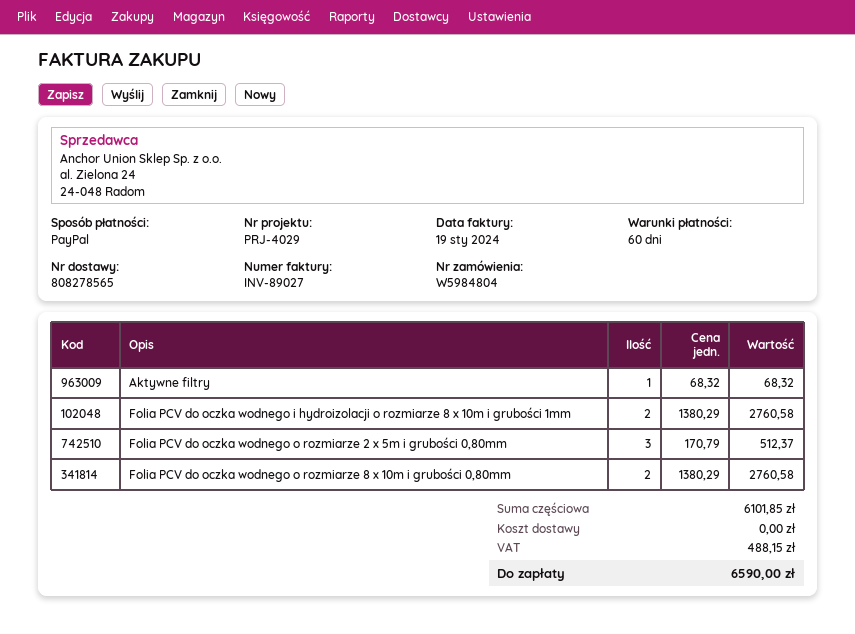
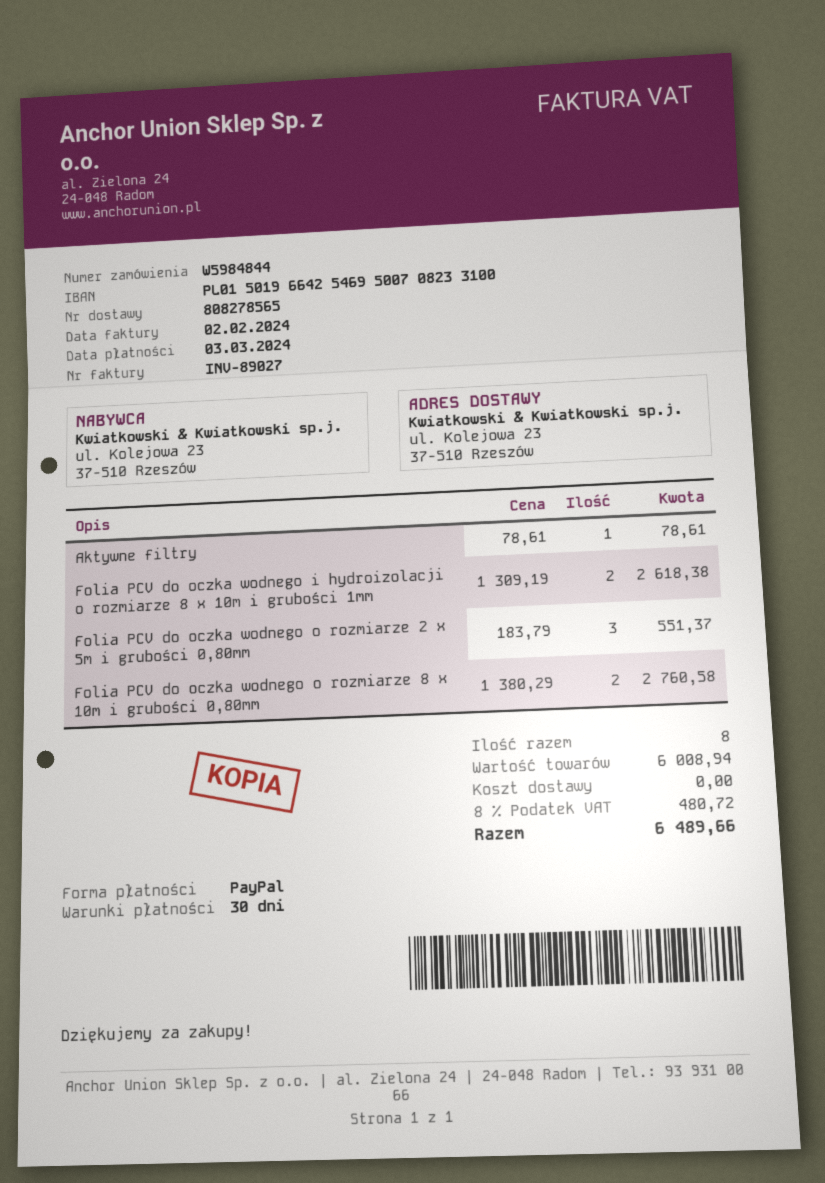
order number: W5984804 -> W5984844
invoice date: 2024-01-19 -> 2024-02-02
payment terms: 60 days -> 30 days
Aktywne filtry: 1 x 68.32 = 68.32 -> 1 x 78.61 = 78.61
Folia PCV do oczka wodnego i hydroizolacji o rozmiarze 8 x 10m i grubości 1mm: 2 x 1380.29 = 2760.58 -> 2 x 1309.19 = 2618.38
Folia PCV do oczka wodnego o rozmiarze 2 x 5m i grubości 0,80mm: 3 x 170.79 = 512.37 -> 3 x 183.79 = 551.37
subtotal: 6101.85 -> 6008.94
tax: 488.15 -> 480.72
total: 6590.00 -> 6489.66

